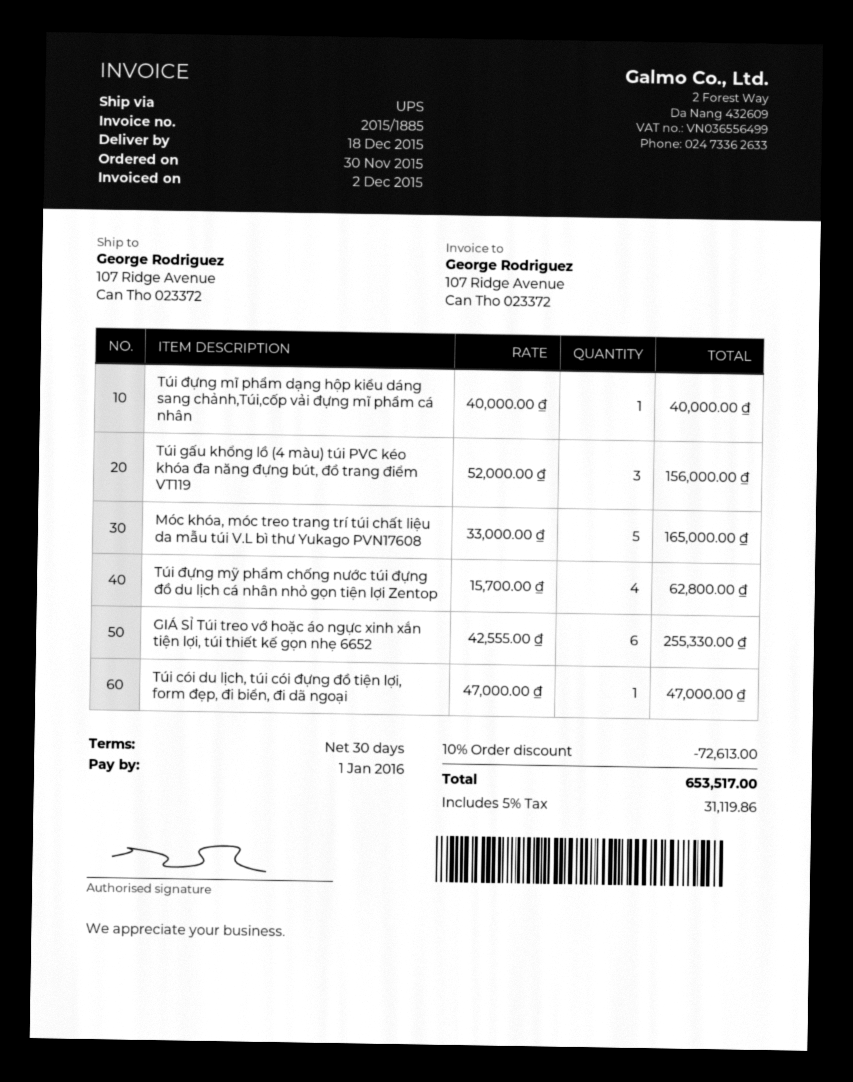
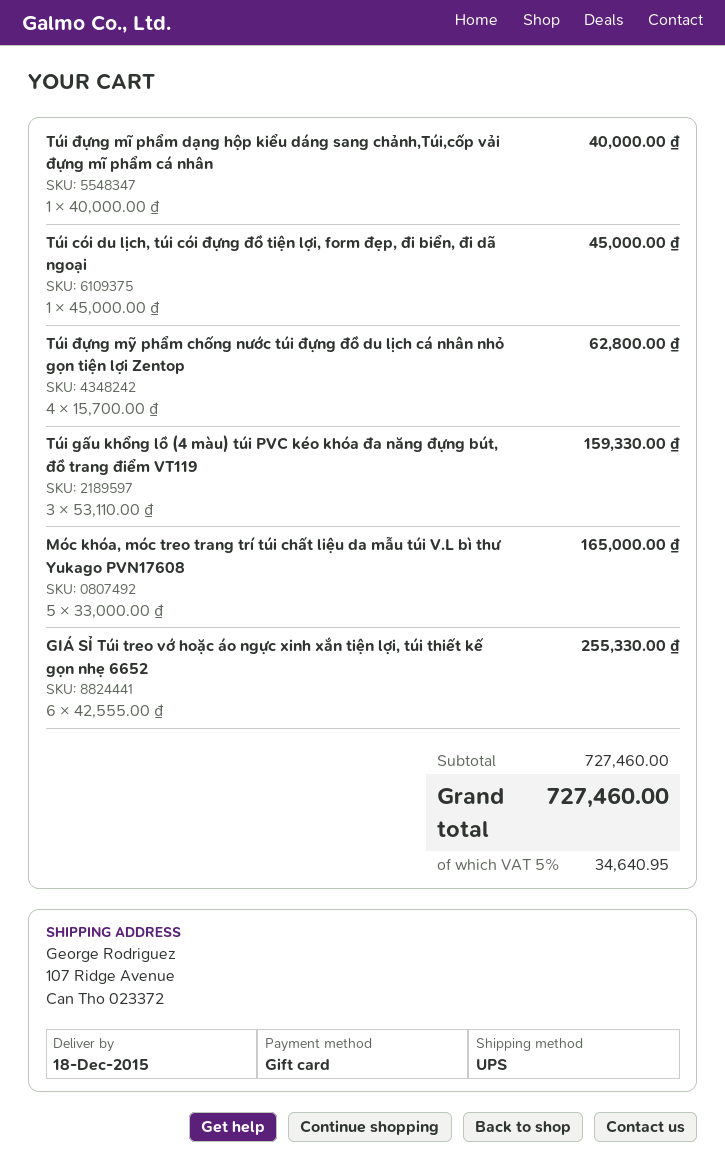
Túi gấu khổng lồ (4 màu) túi PVC kéo khóa đa năng đựng bút, đồ trang điểm VT119: 3 x 52000.00 = 156000.00 -> 3 x 53110.00 = 159330.00
Túi cói du lịch, túi cói đựng đồ tiện lợi, form đẹp, đi biển, đi dã ngoại: 1 x 47000.00 = 47000.00 -> 1 x 45000.00 = 45000.00
discount: 10% = 72613.00 -> none
tax: 5% = 31119.86 -> 5% = 34640.95
total: 653517.00 -> 727460.00

